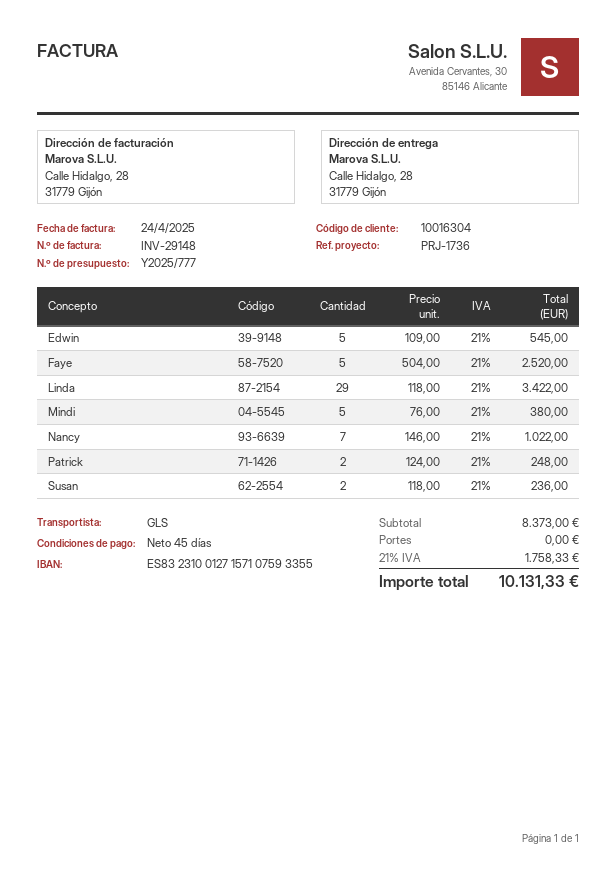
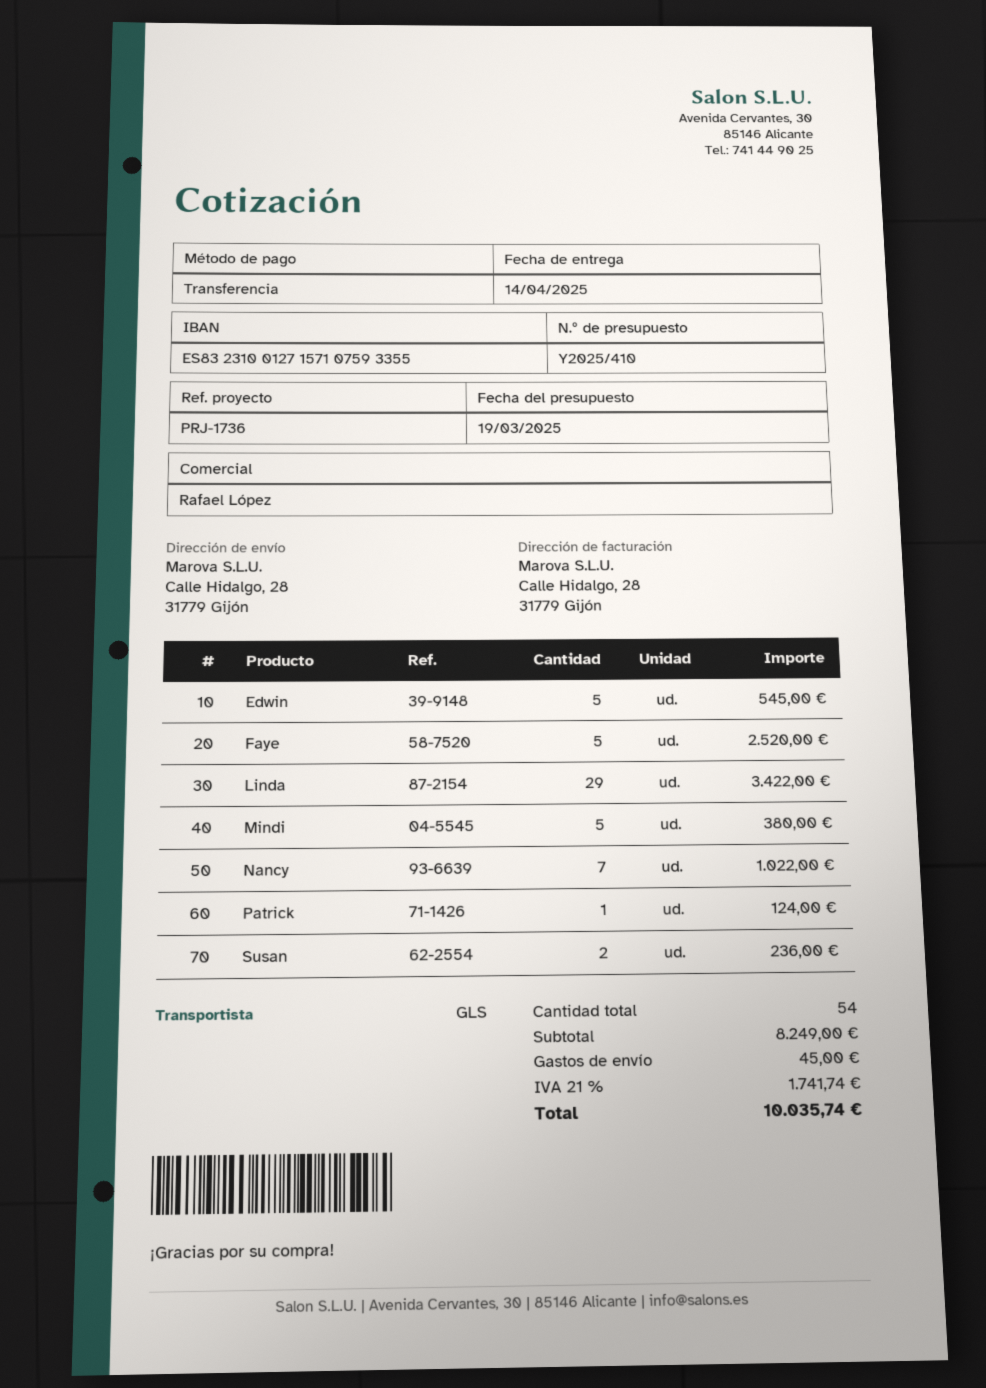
quote number: Y2025/777 -> Y2025/410
Patrick: 2 for 248.00 -> 1 for 124.00
subtotal: 8373.00 -> 8249.00
shipping: 0.00 -> 45.00
tax: 21% = 1758.33 -> 21% = 1741.74
total: 10131.33 -> 10035.74

